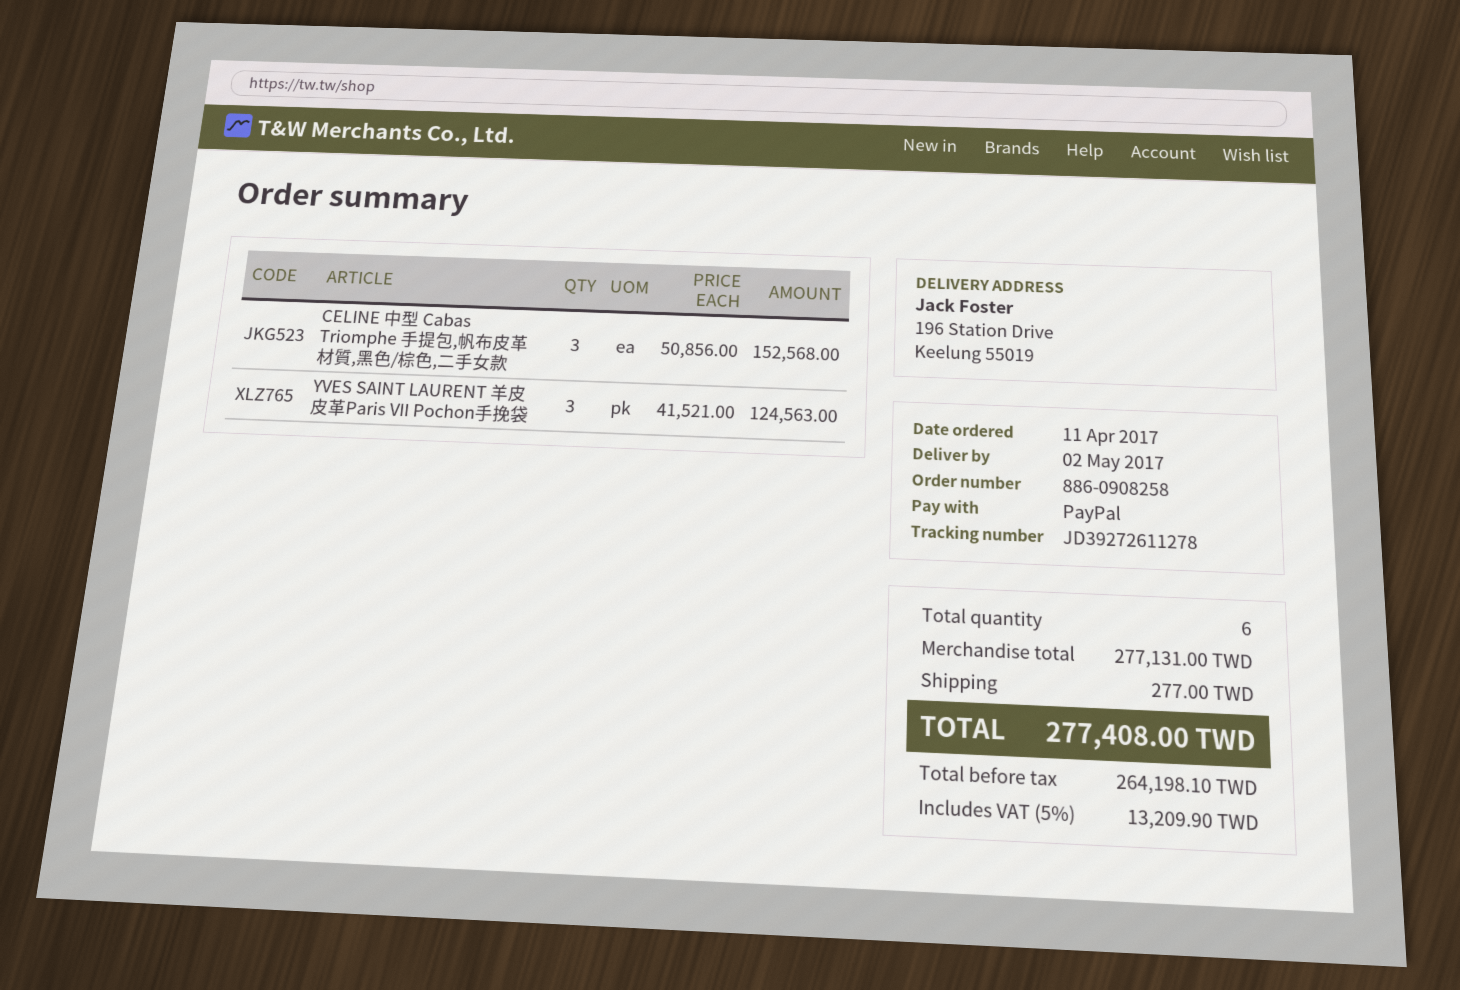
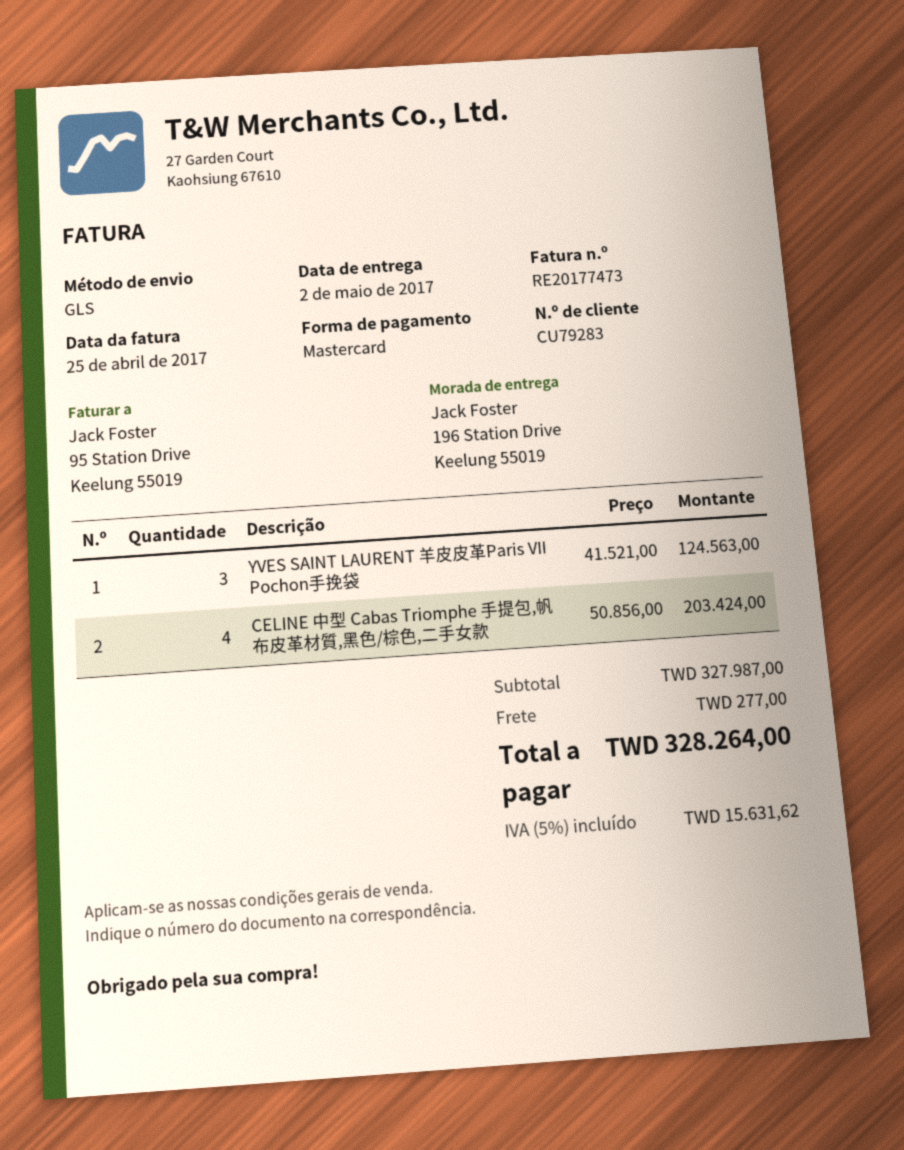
payment method: PayPal -> Mastercard
CELINE 中型 Cabas Triomphe 手提包,帆布皮革材質,黑色/棕色,二手女款: 3 x 50856.00 = 152568.00 -> 4 x 50856.00 = 203424.00
subtotal: 277131.00 -> 327987.00
tax: 5% = 13209.90 -> 5% = 15631.62
total: 277408.00 -> 328264.00

